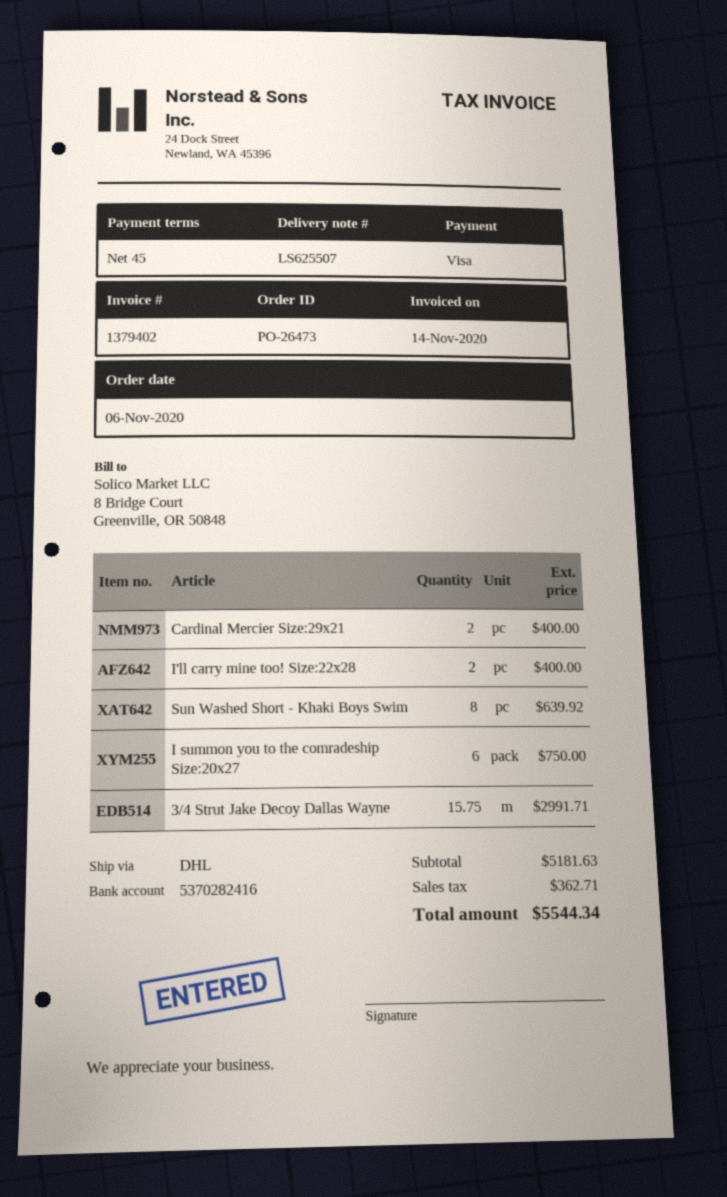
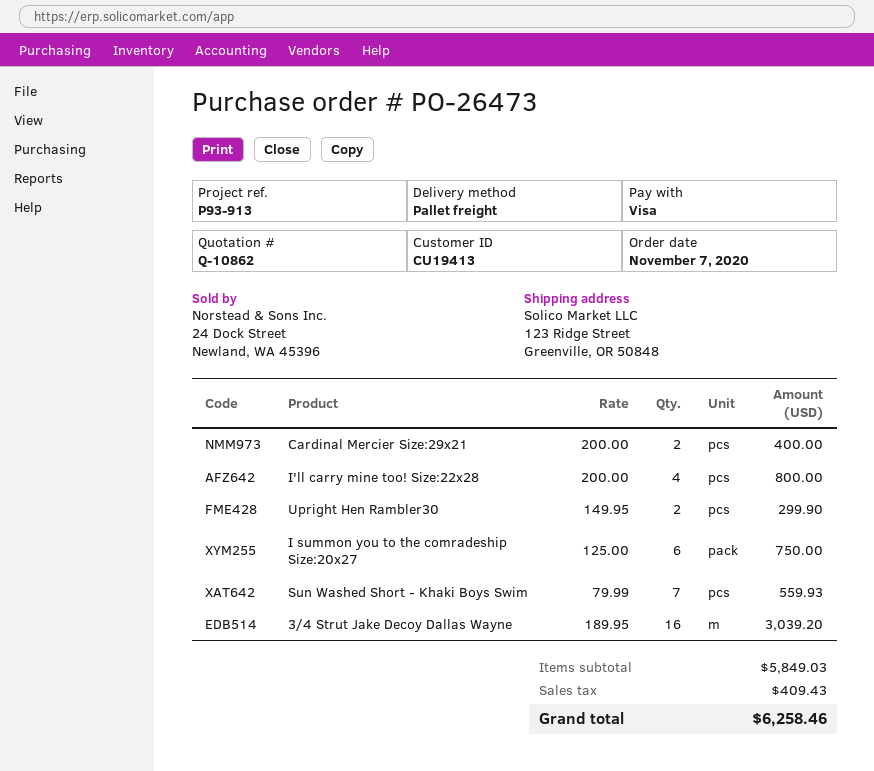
order date: 2020-11-06 -> 2020-11-07
shipping method: DHL -> pallet freight
I'll carry mine too! Size:22x28: 2 for 400.00 -> 4 for 800.00
Sun Washed Short - Khaki Boys Swim: 8 for 639.92 -> 7 for 559.93
3/4 Strut Jake Decoy Dallas Wayne: 15.75 for 2991.71 -> 16 for 3039.20
Upright Hen Rambler30: none -> 2 for 299.90
subtotal: 5181.63 -> 5849.03
tax: 362.71 -> 409.43
total: 5544.34 -> 6258.46

